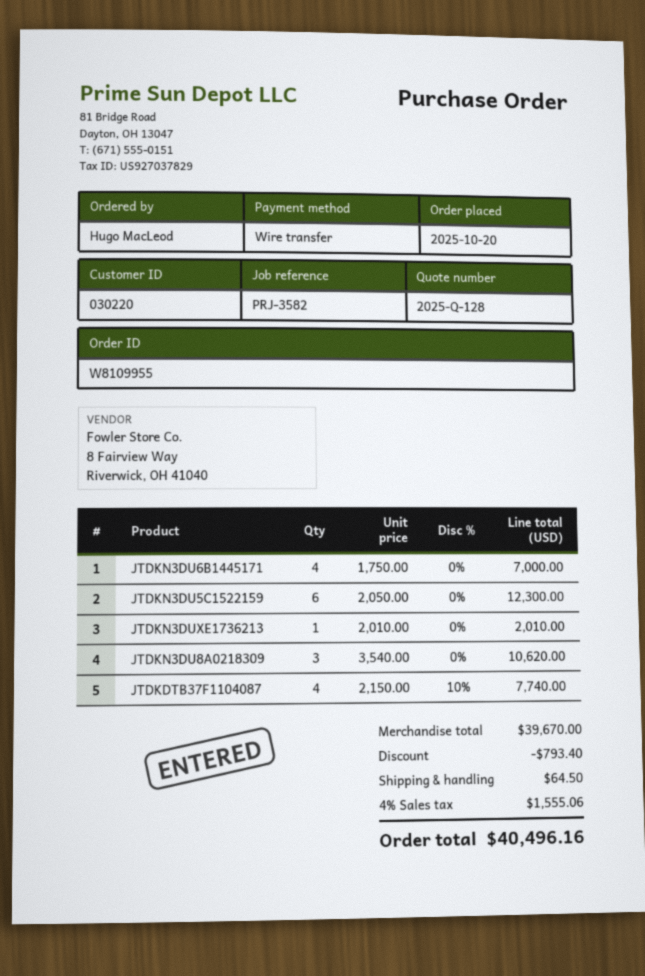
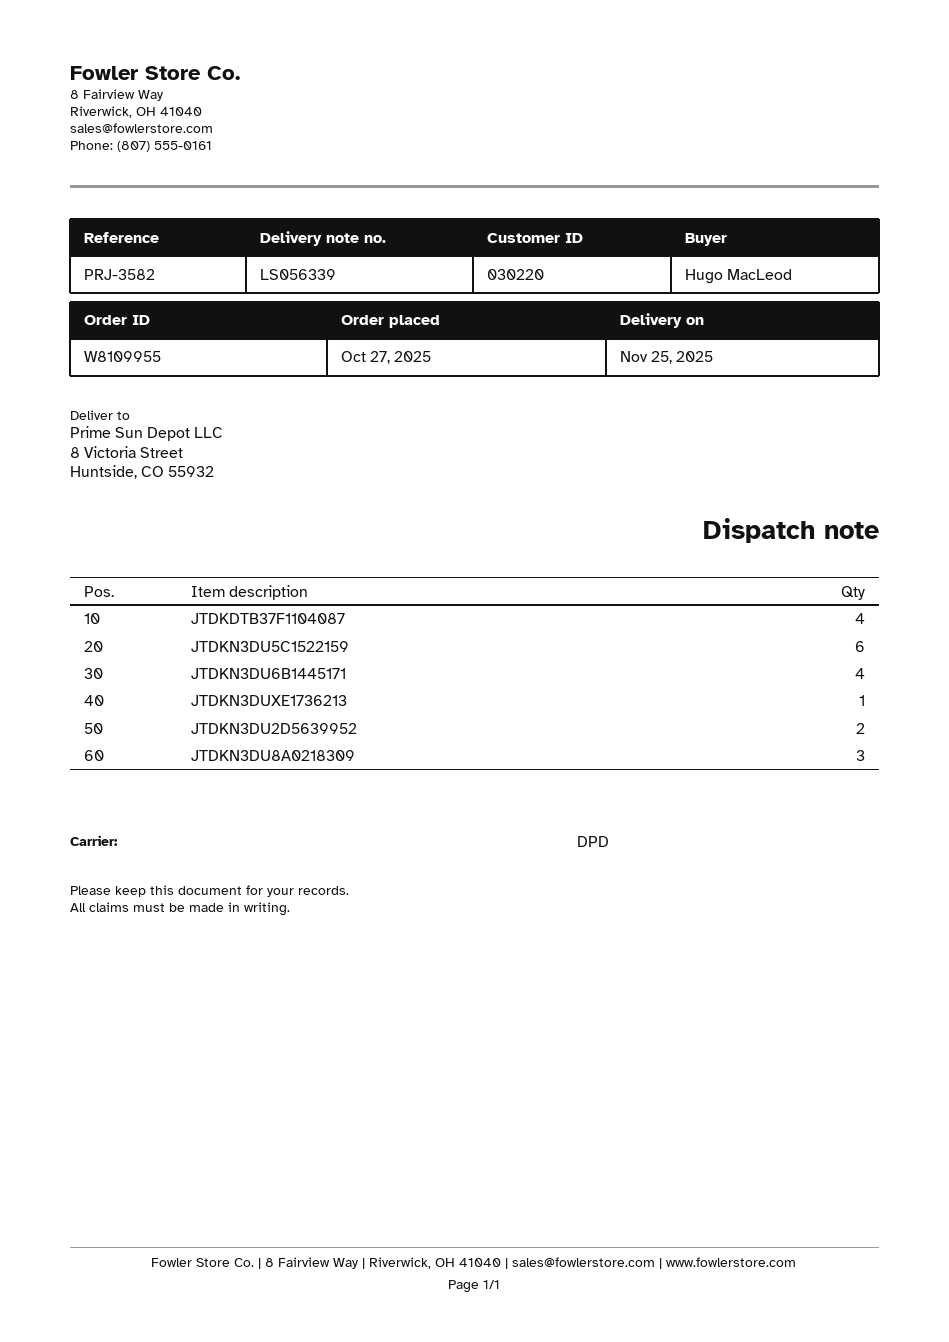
order date: 2025-10-20 -> 2025-10-27
JTDKN3DU2D5639952: none -> 2

